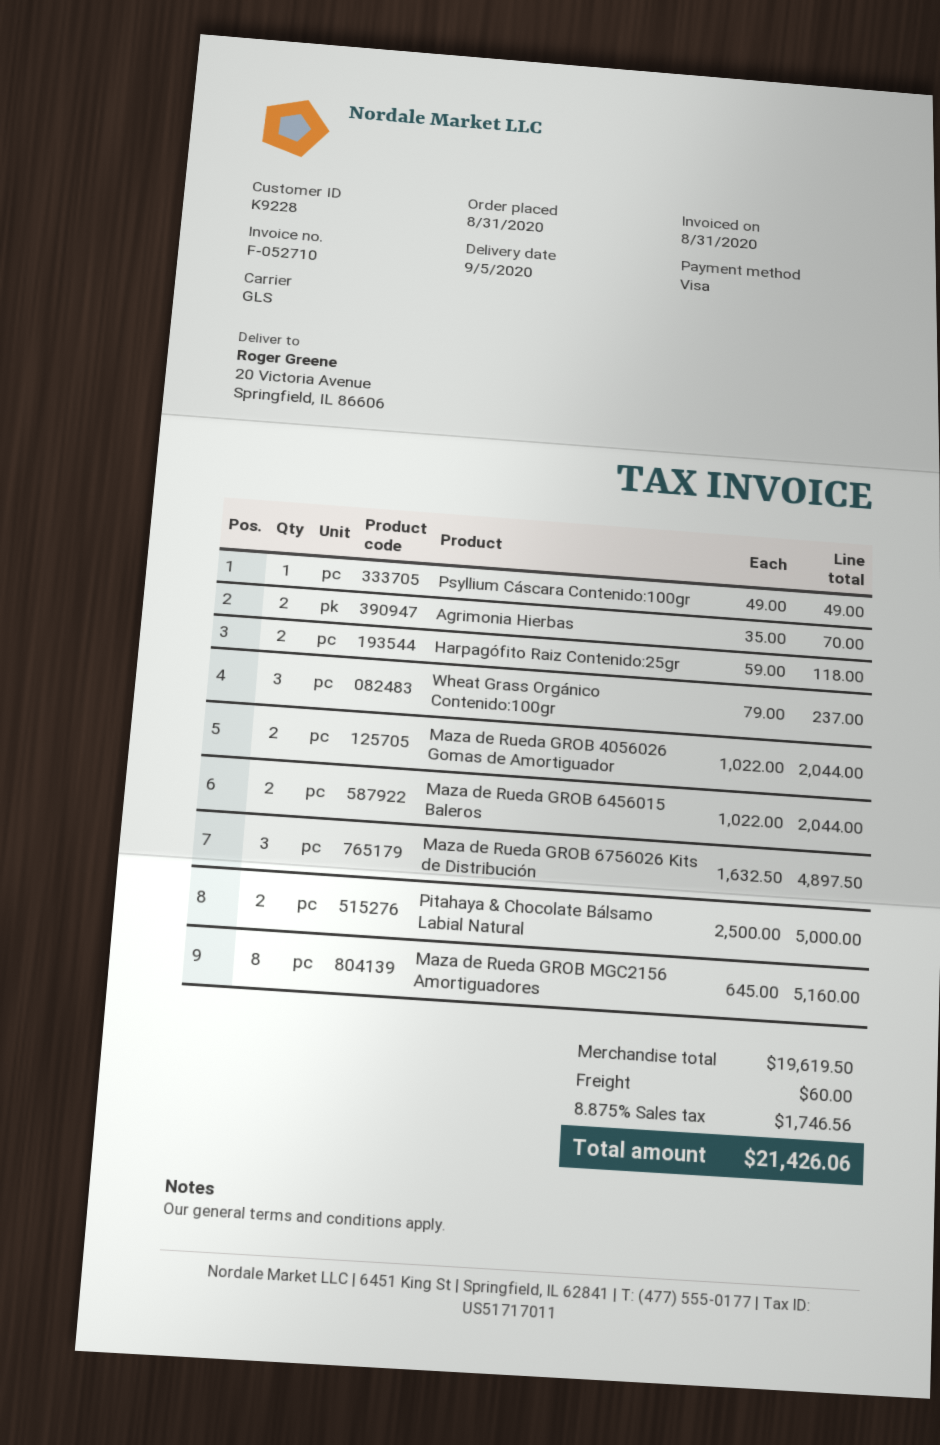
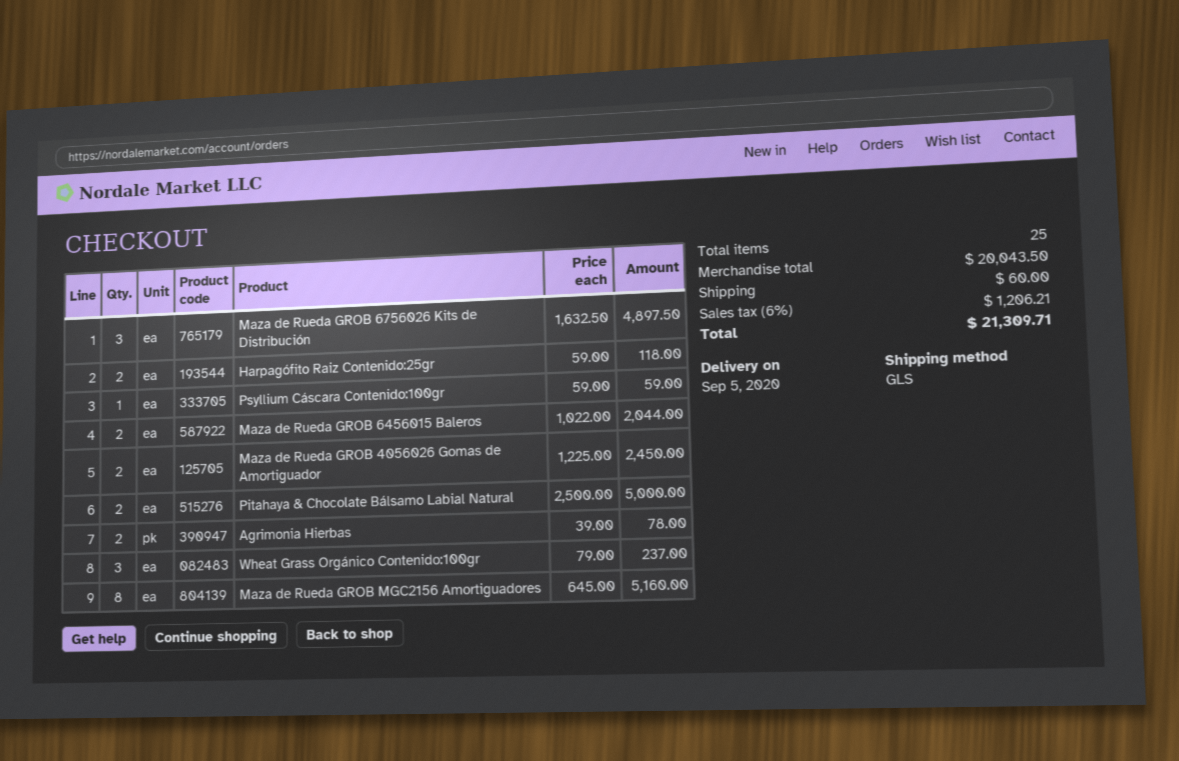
Psyllium Cáscara Contenido:100gr: 1 x 49.00 = 49.00 -> 1 x 59.00 = 59.00
Agrimonia Hierbas: 2 x 35.00 = 70.00 -> 2 x 39.00 = 78.00
Maza de Rueda GROB 4056026 Gomas de Amortiguador: 2 x 1022.00 = 2044.00 -> 2 x 1225.00 = 2450.00
subtotal: 19619.50 -> 20043.50
tax: 8.875% = 1746.56 -> 6% = 1206.21
total: 21426.06 -> 21309.71

